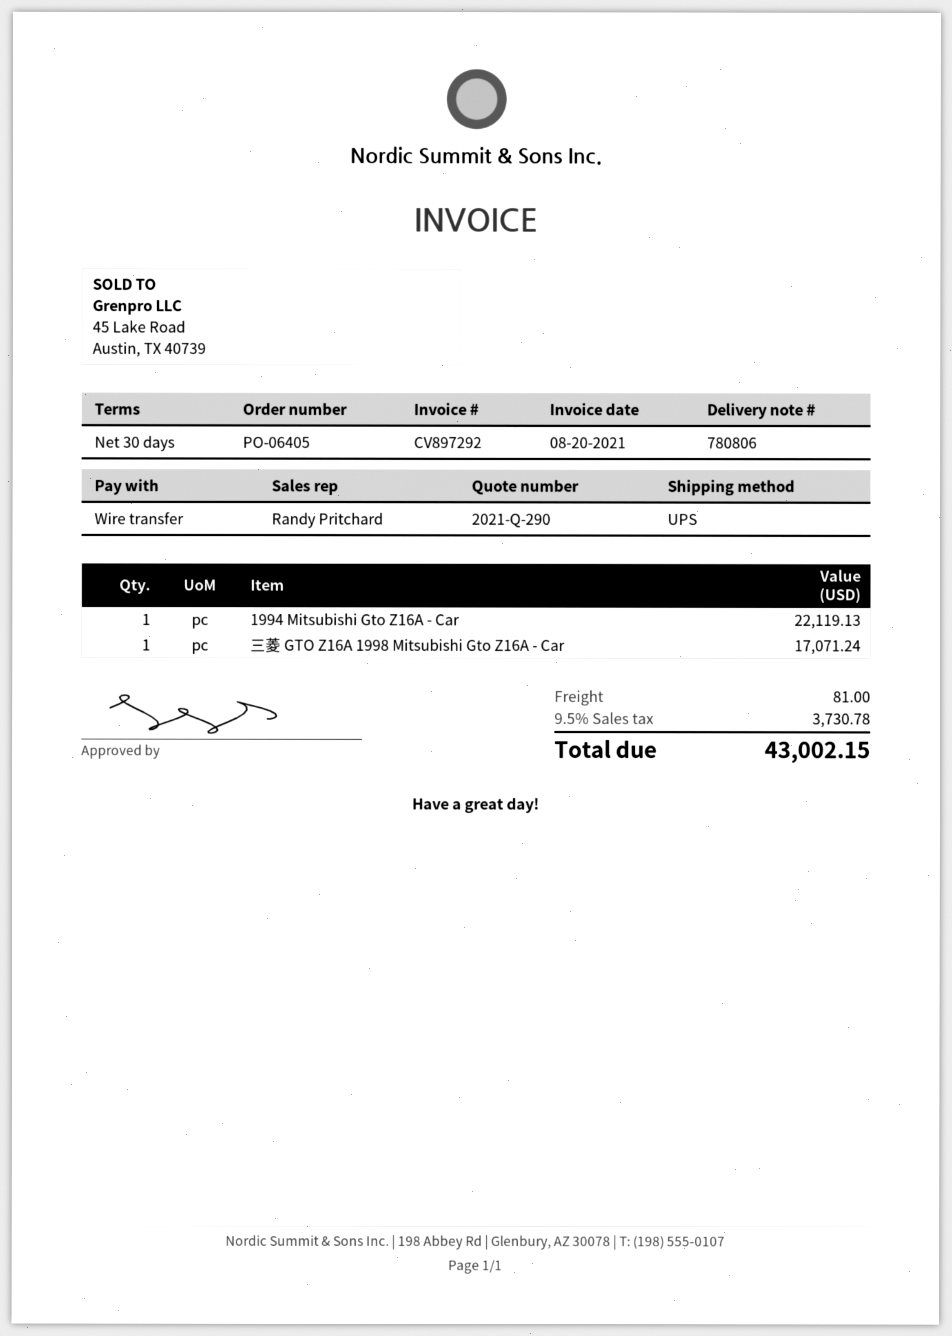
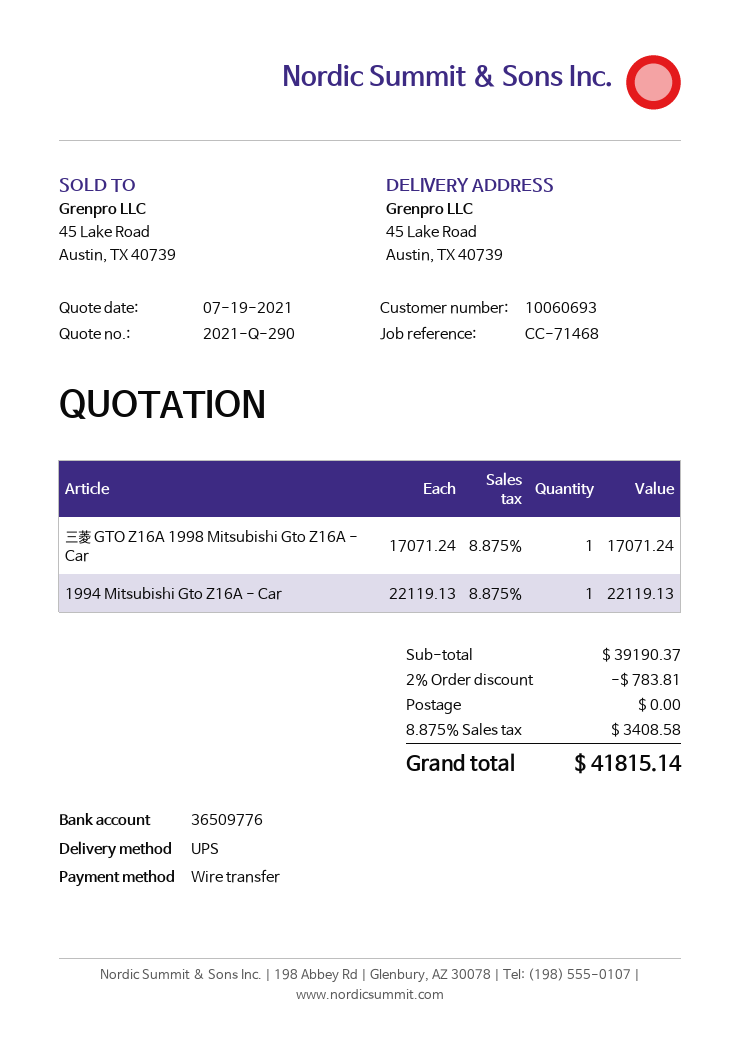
discount: none -> 2% = 783.81
shipping: 81.00 -> 0.00
tax: 9.5% = 3730.78 -> 8.875% = 3408.58
total: 43002.15 -> 41815.14

